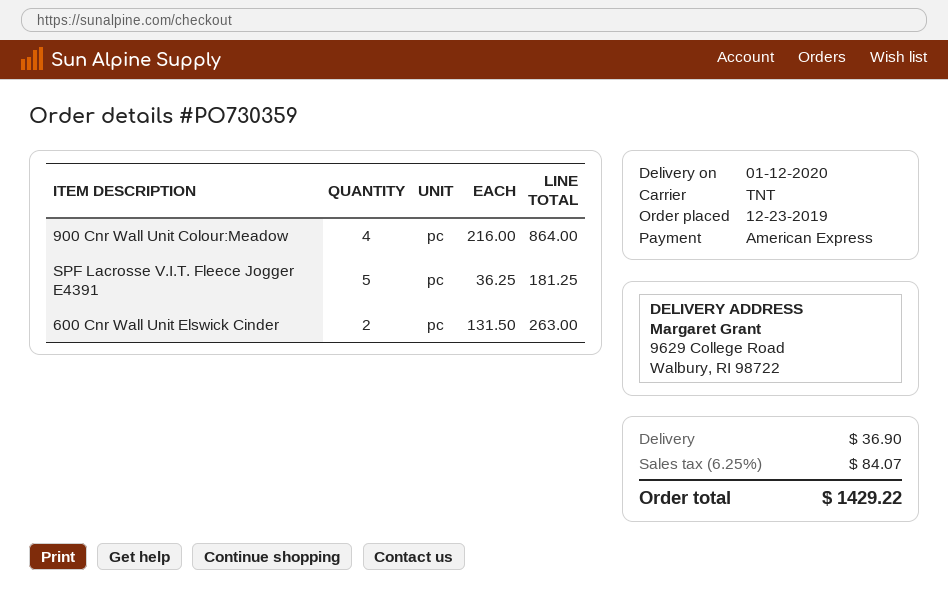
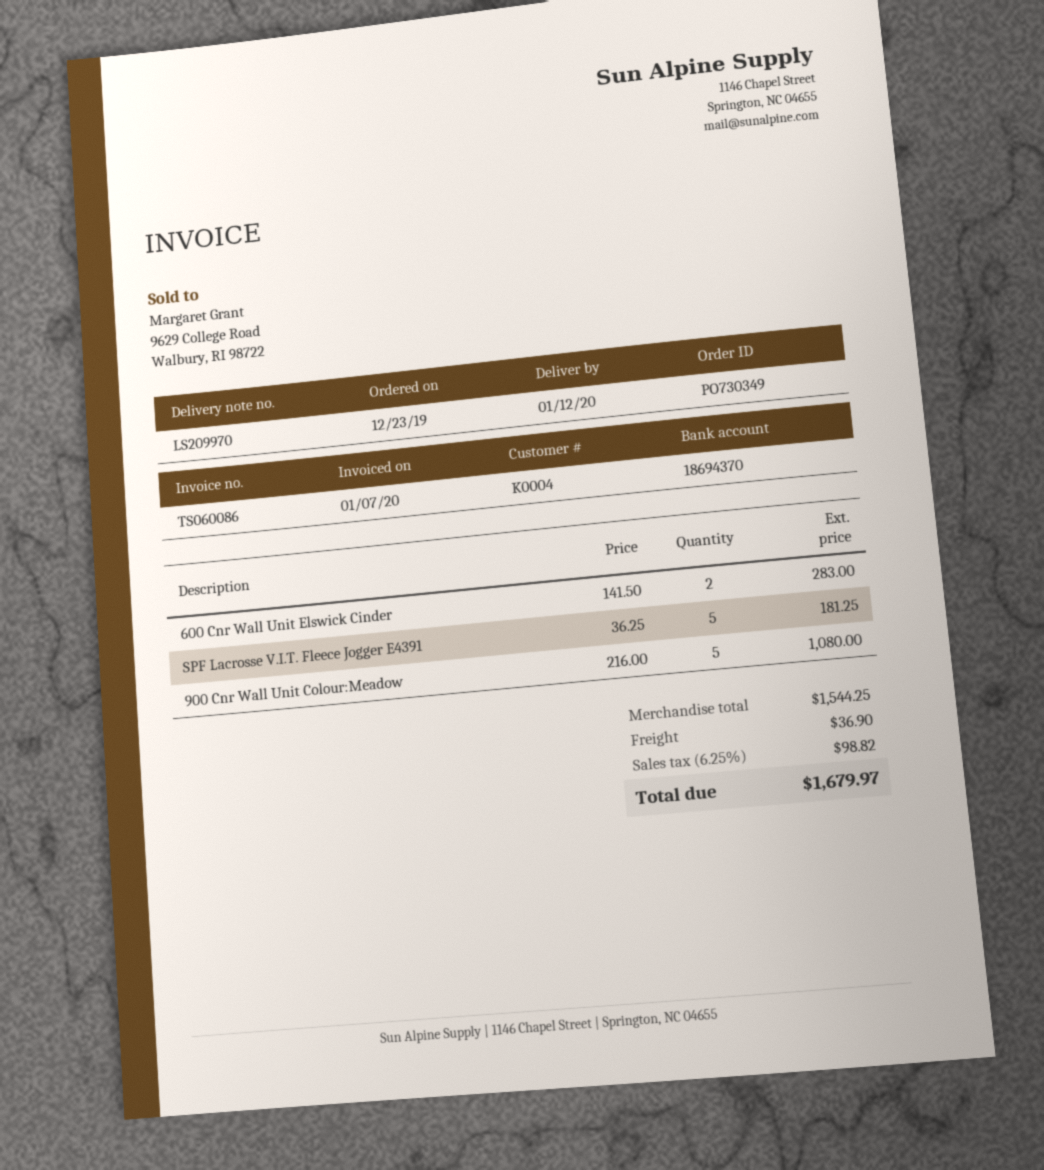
order number: PO730359 -> PO730349
900 Cnr Wall Unit Colour:Meadow: 4 x 216.00 = 864.00 -> 5 x 216.00 = 1080.00
600 Cnr Wall Unit Elswick Cinder: 2 x 131.50 = 263.00 -> 2 x 141.50 = 283.00
tax: 6.25% = 84.07 -> 6.25% = 98.82
total: 1429.22 -> 1679.97

